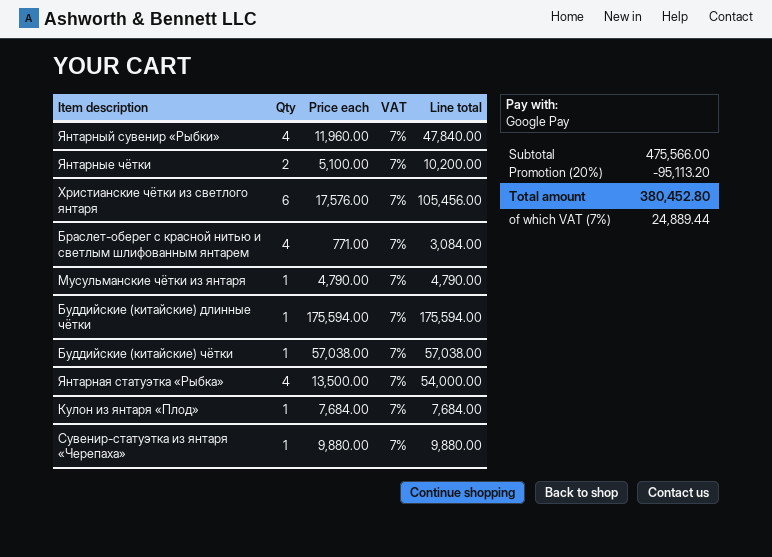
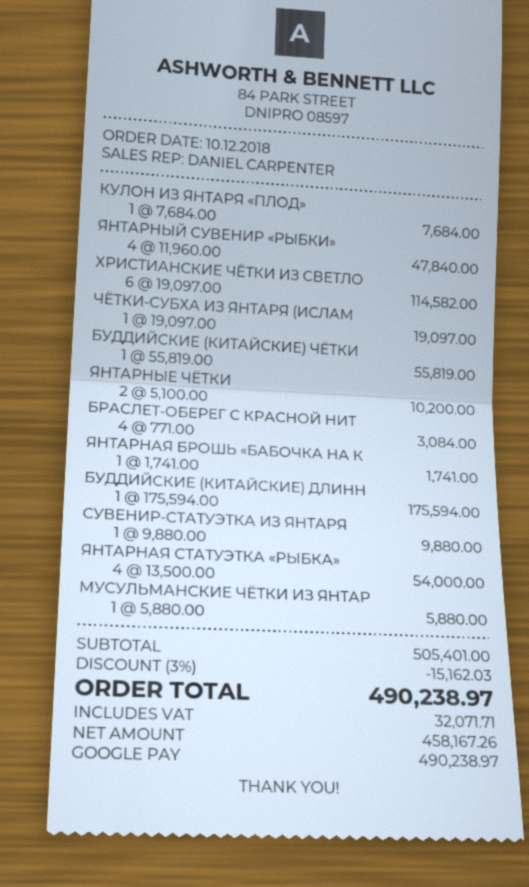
Христианские чётки из светлого янтаря: 6 x 17576.00 = 105456.00 -> 6 x 19097.00 = 114582.00
Мусульманские чётки из янтаря: 1 x 4790.00 = 4790.00 -> 1 x 5880.00 = 5880.00
Буддийские (китайские) чётки: 1 x 57038.00 = 57038.00 -> 1 x 55819.00 = 55819.00
ЧЁТКИ-СУБХА ИЗ ЯНТАРЯ (ИСЛАМ: none -> 1 x 19097.00 = 19097.00
ЯНТАРНАЯ БРОШЬ «БАБОЧКА НА К: none -> 1 x 1741.00 = 1741.00
subtotal: 475566.00 -> 505401.00
discount: 20% = 95113.20 -> 3% = 15162.03
tax: 24889.44 -> 32071.71
total: 380452.80 -> 490238.97

